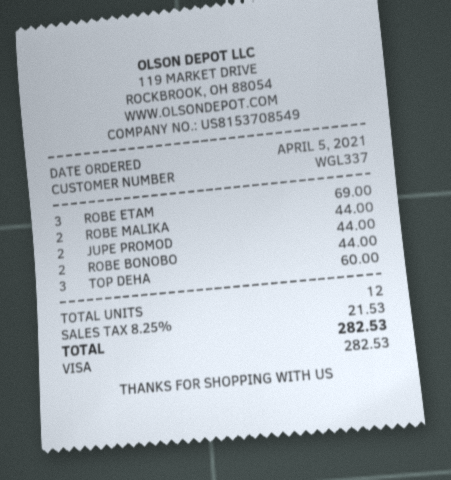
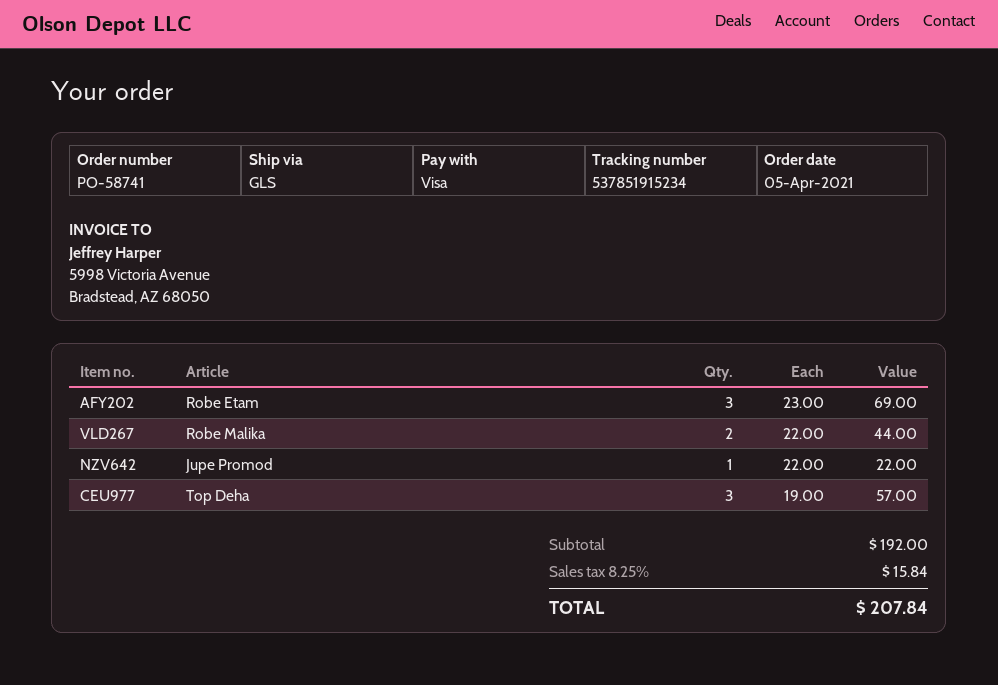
JUPE PROMOD: 2 for 44.00 -> 1 for 22.00
ROBE BONOBO: 2 for 44.00 -> none
TOP DEHA: 3 for 60.00 -> 3 for 57.00
tax: 8.25% = 21.53 -> 8.25% = 15.84
total: 282.53 -> 207.84

